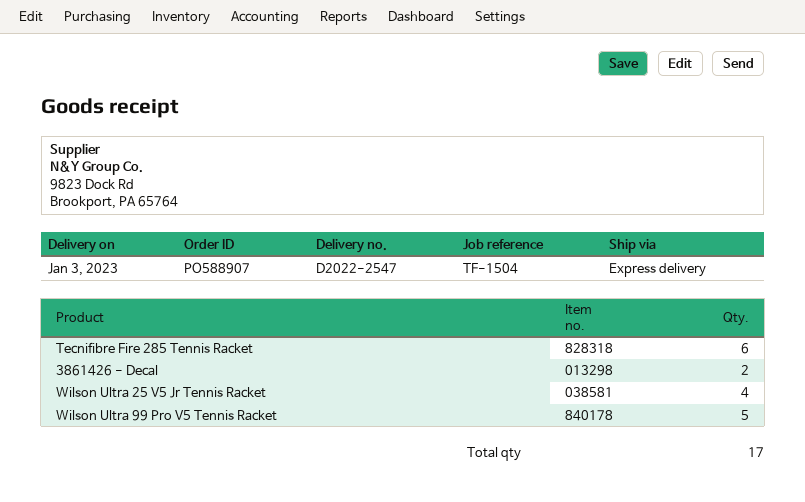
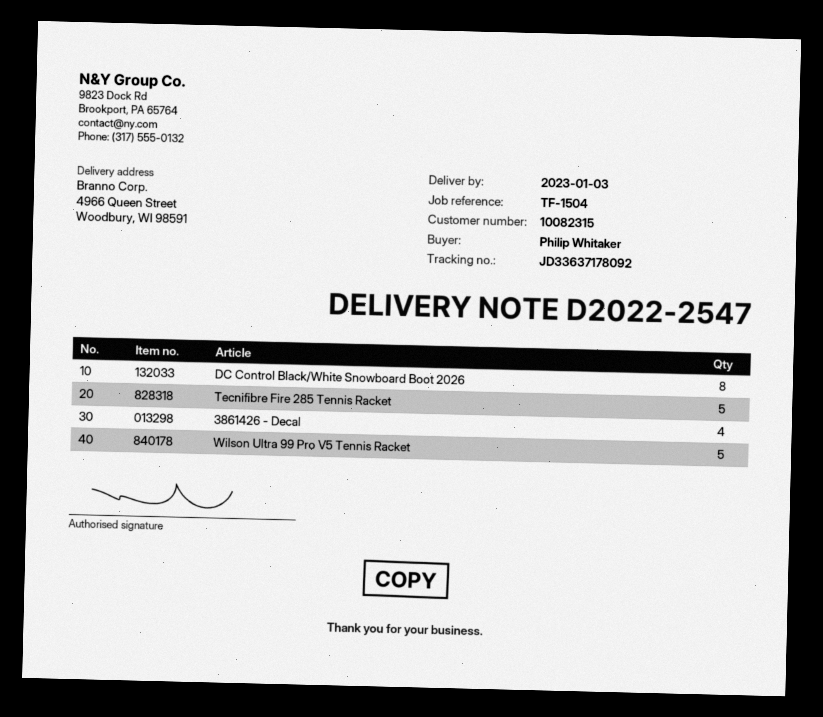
Tecnifibre Fire 285 Tennis Racket: 6 -> 5
3861426 - Decal: 2 -> 4
Wilson Ultra 25 V5 Jr Tennis Racket: 4 -> none
DC Control Black/White Snowboard Boot 2026: none -> 8

